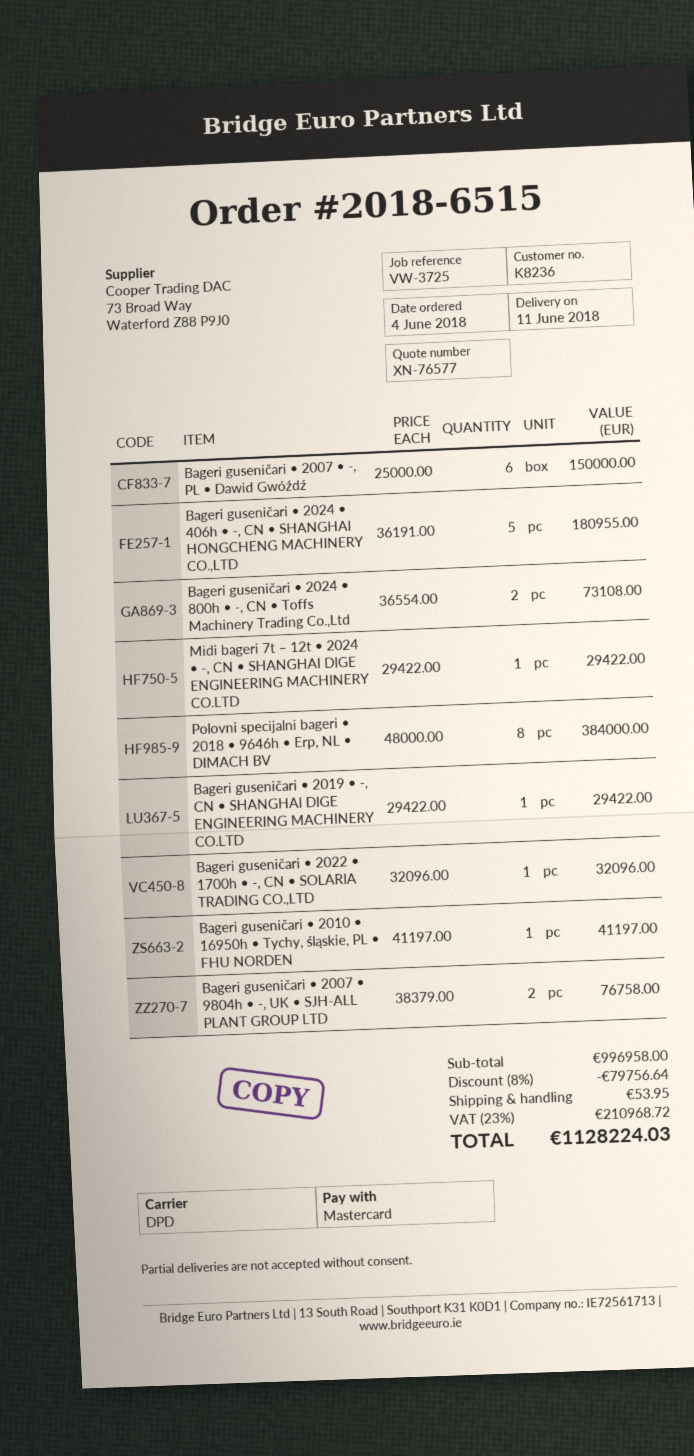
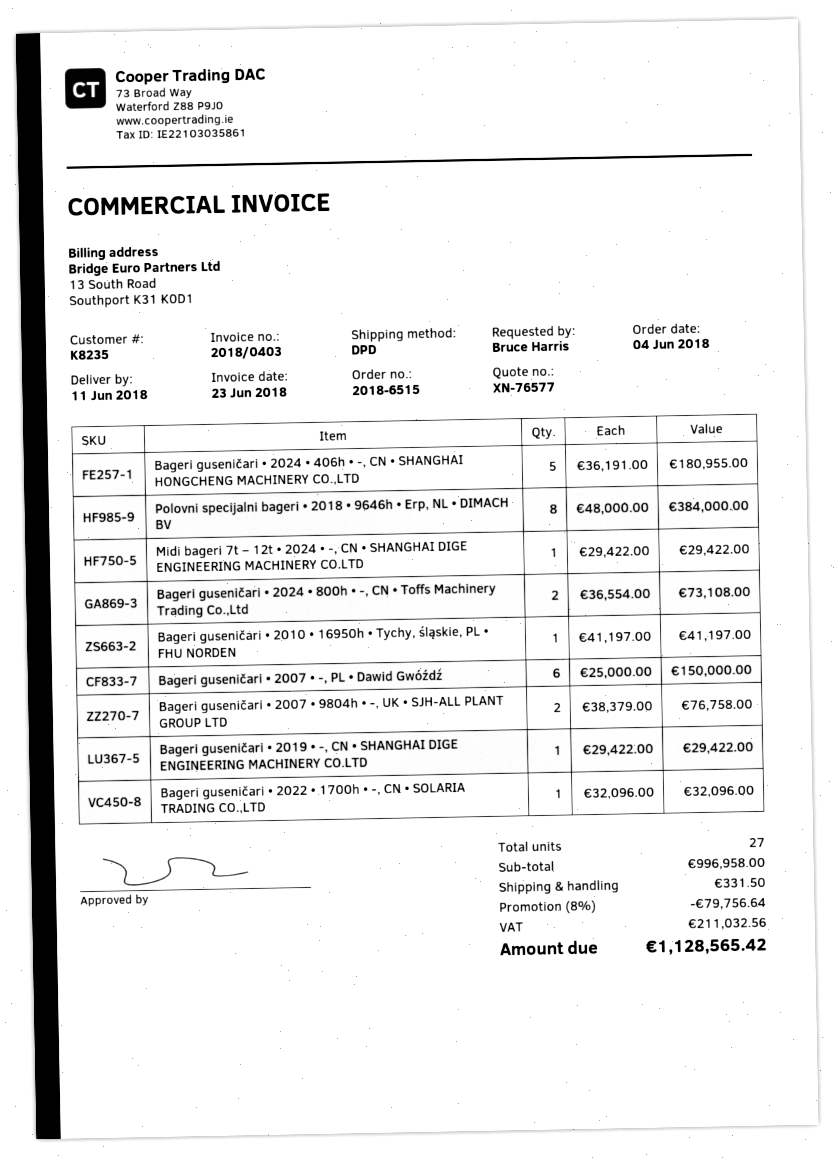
customer number: K8236 -> K8235
shipping: 53.95 -> 331.50
tax: 210968.72 -> 211032.56
total: 1128224.03 -> 1128565.42

